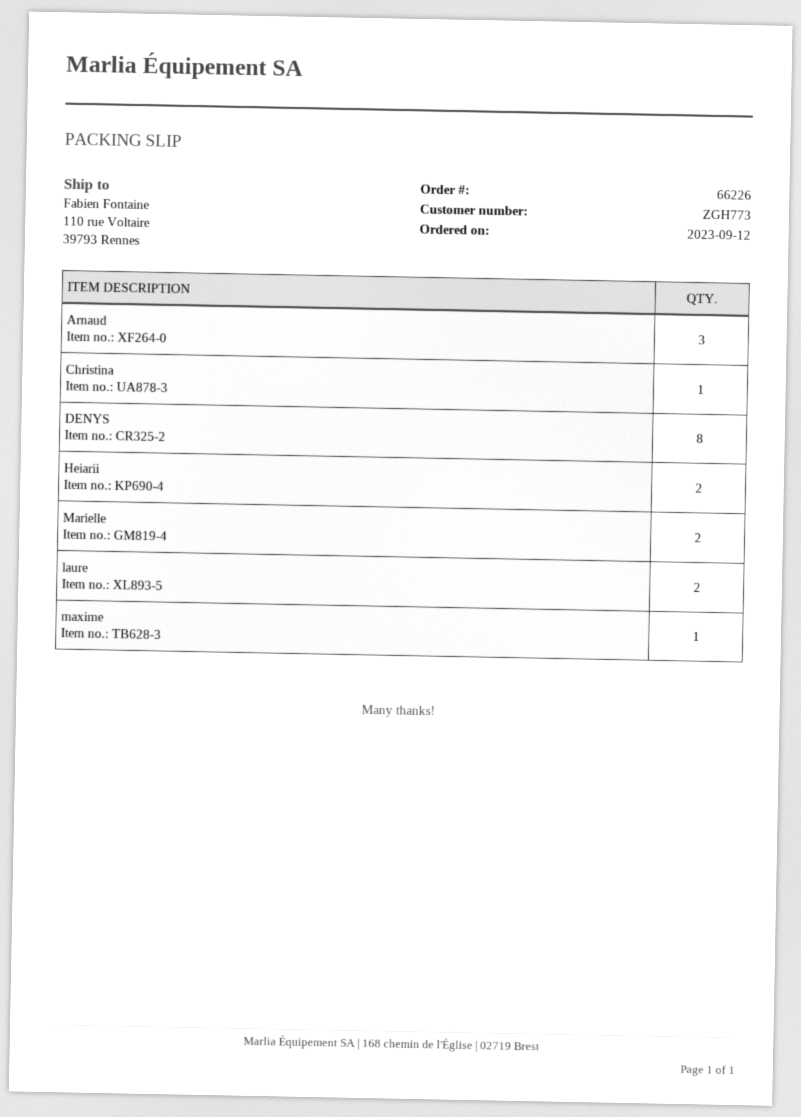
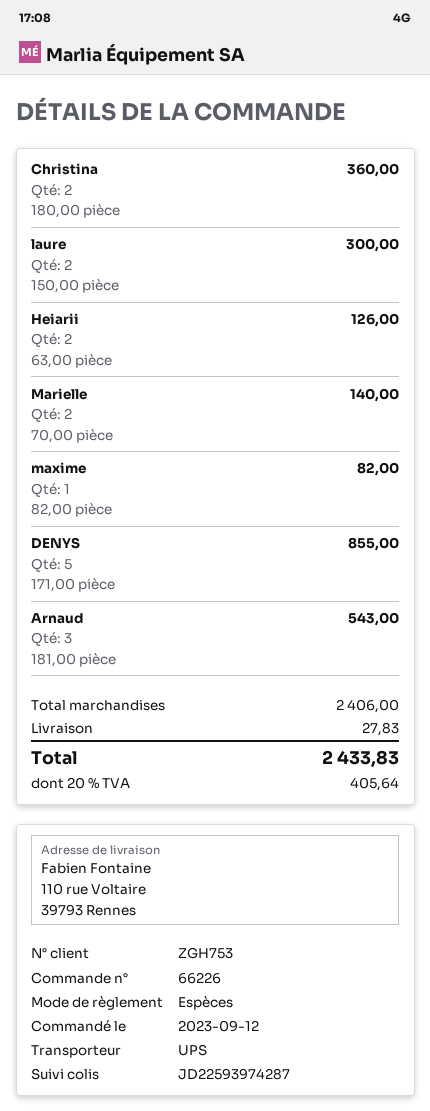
customer number: ZGH773 -> ZGH753
Christina: 1 -> 2
DENYS: 8 -> 5

